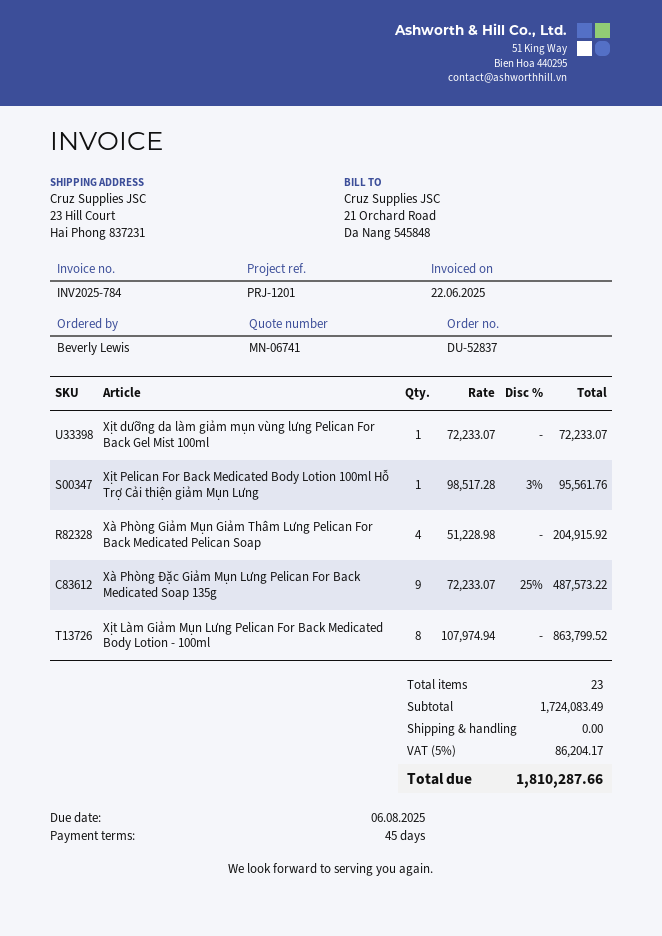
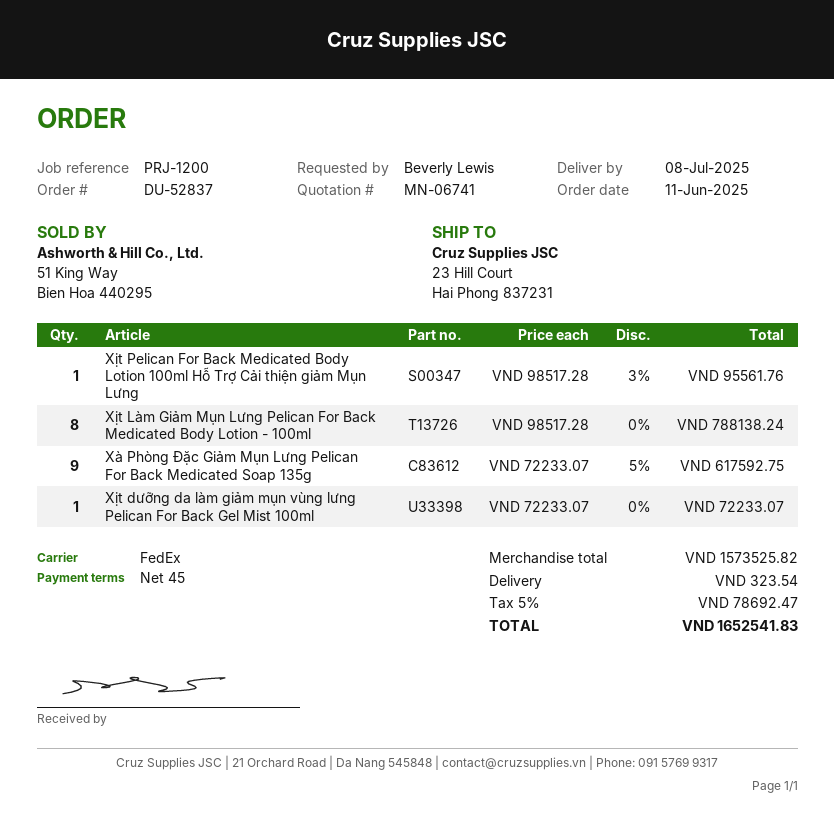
reference: PRJ-1201 -> PRJ-1200
Xà Phòng Giảm Mụn Giảm Thâm Lưng Pelican For Back Medicated Pelican Soap: 4 x 51228.98 = 204915.92 -> none
Xà Phòng Đặc Giảm Mụn Lưng Pelican For Back Medicated Soap 135g: 9 x 72233.07 - 25% = 487573.22 -> 9 x 72233.07 - 5% = 617592.75
Xịt Làm Giảm Mụn Lưng Pelican For Back Medicated Body Lotion - 100ml: 8 x 107974.94 = 863799.52 -> 8 x 98517.28 = 788138.24
subtotal: 1724083.49 -> 1573525.82
shipping: 0.00 -> 323.54
tax: 5% = 86204.17 -> 5% = 78692.47
total: 1810287.66 -> 1652541.83

